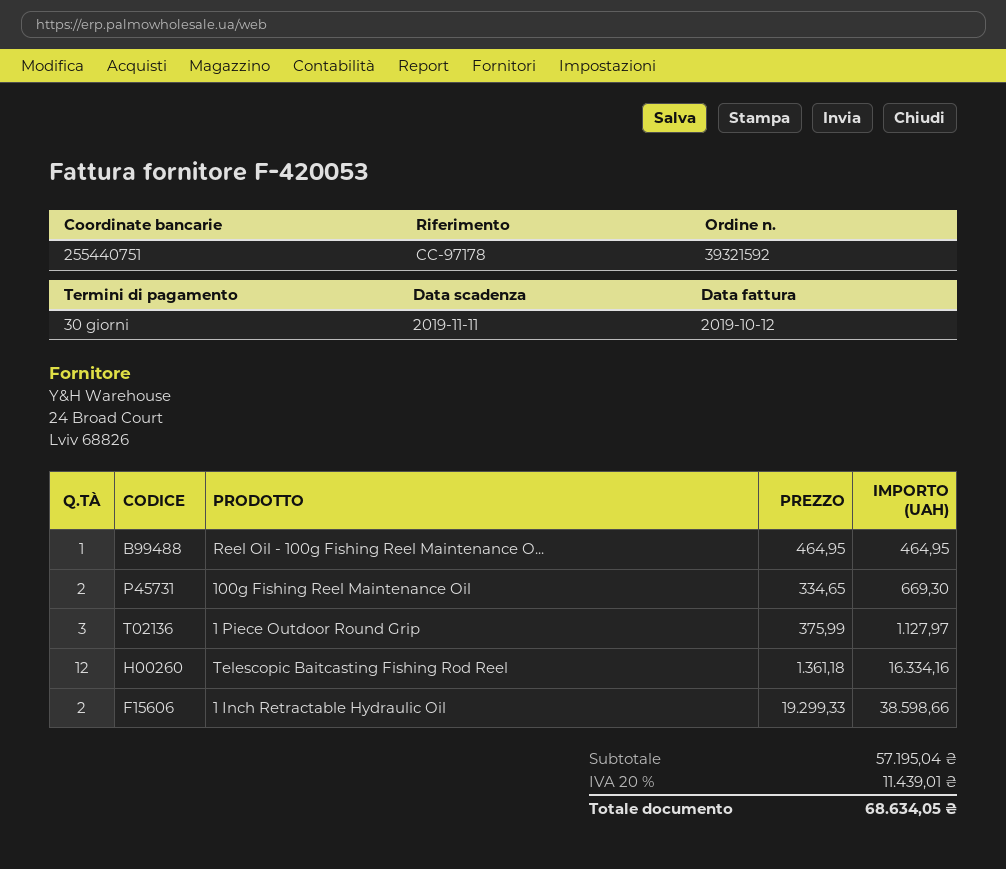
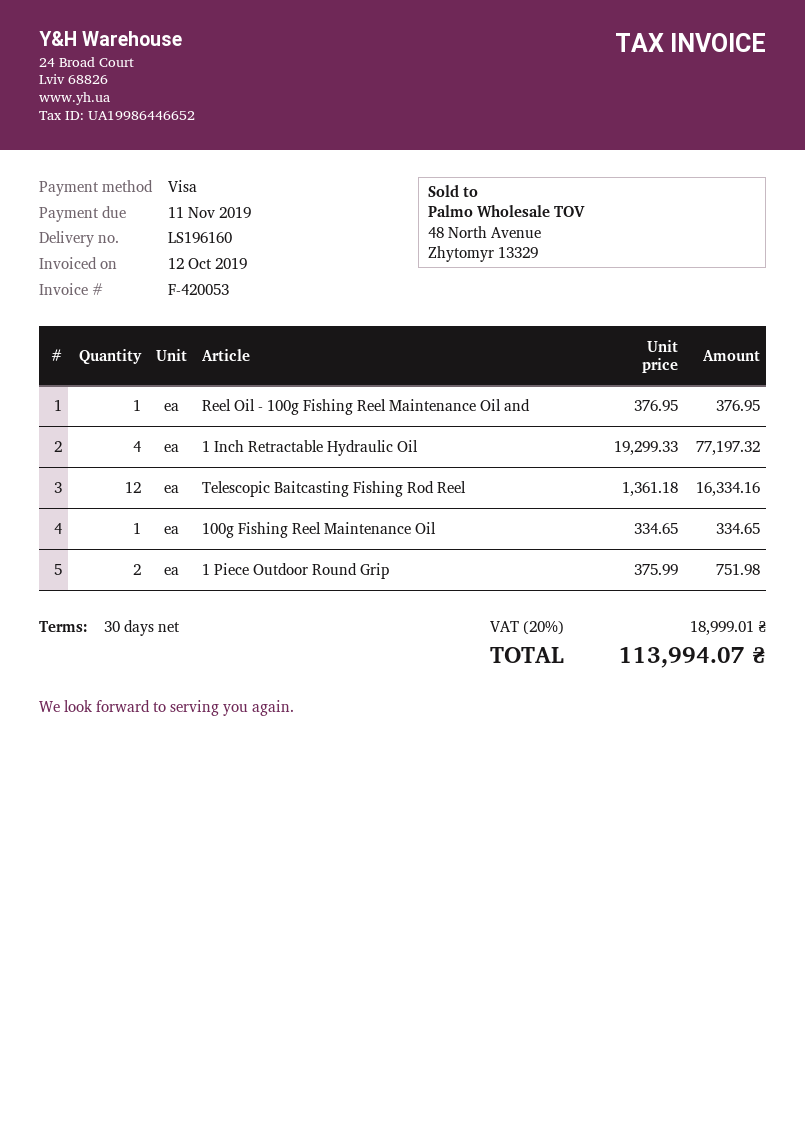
Reel Oil - 100g Fishing Reel Maintenance O...: 1 x 464.95 = 464.95 -> 1 x 376.95 = 376.95
100g Fishing Reel Maintenance Oil: 2 x 334.65 = 669.30 -> 1 x 334.65 = 334.65
1 Piece Outdoor Round Grip: 3 x 375.99 = 1127.97 -> 2 x 375.99 = 751.98
1 Inch Retractable Hydraulic Oil: 2 x 19299.33 = 38598.66 -> 4 x 19299.33 = 77197.32
tax: 20% = 11439.01 -> 20% = 18999.01
total: 68634.05 -> 113994.07

